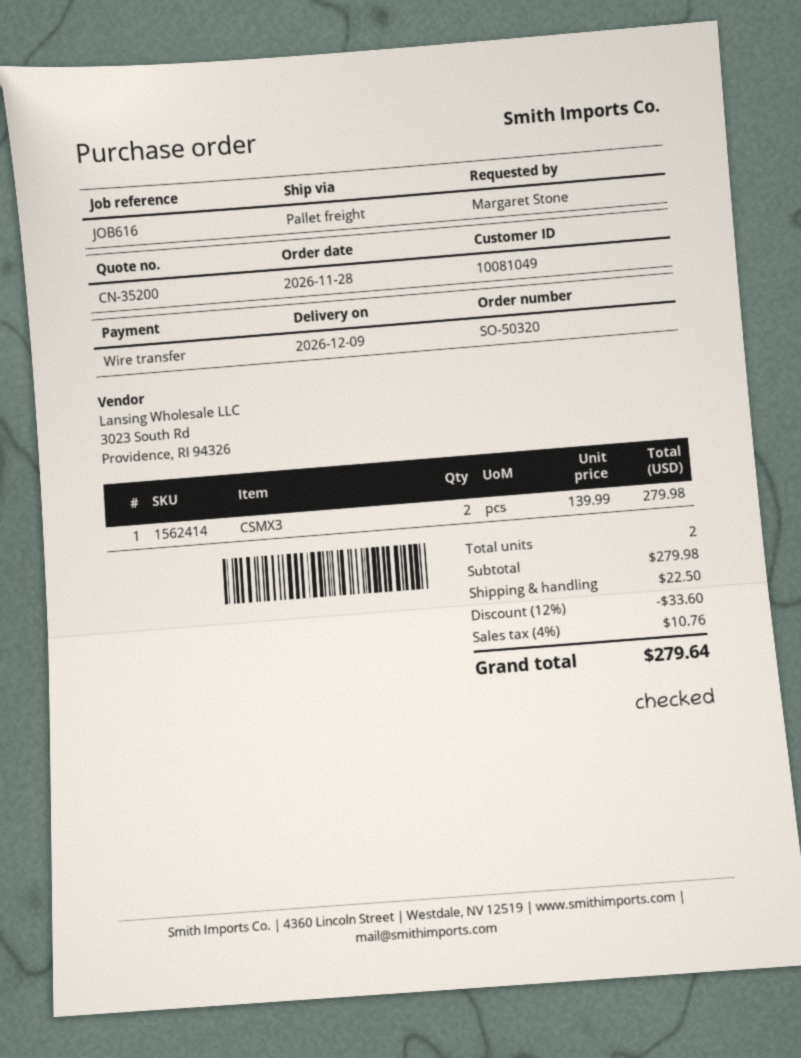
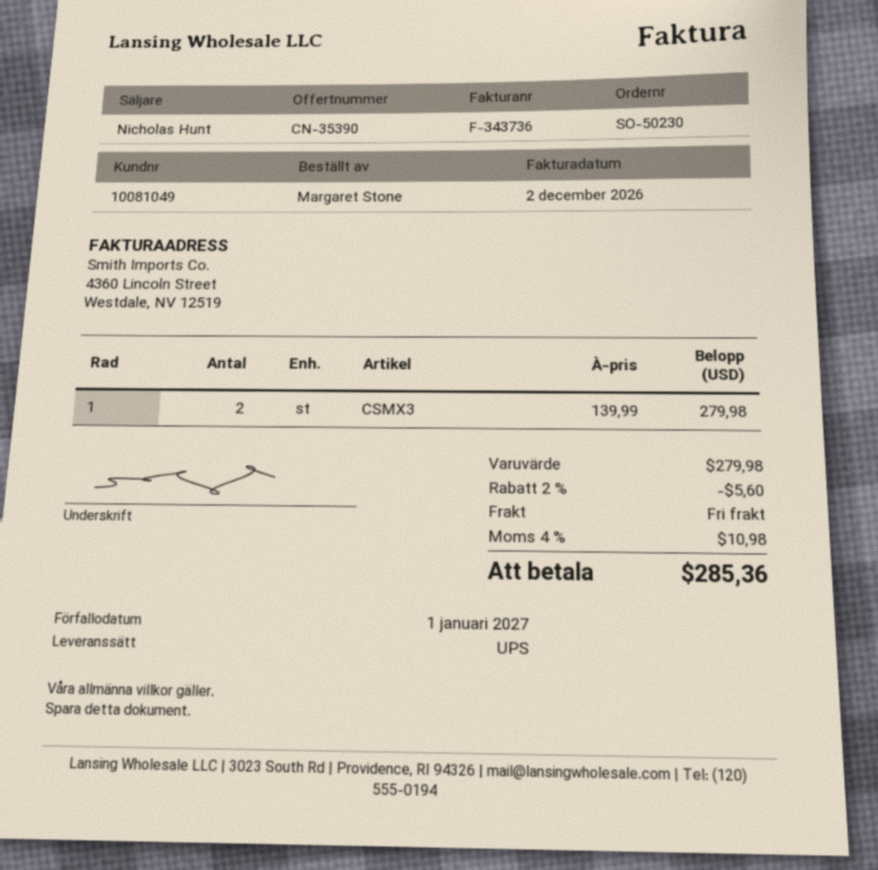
quote number: CN-35200 -> CN-35390
order number: SO-50320 -> SO-50230
shipping method: pallet freight -> UPS
discount: 12% = 33.60 -> 2% = 5.60
shipping: 22.50 -> 0.00
tax: 4% = 10.76 -> 4% = 10.98
total: 279.64 -> 285.36

